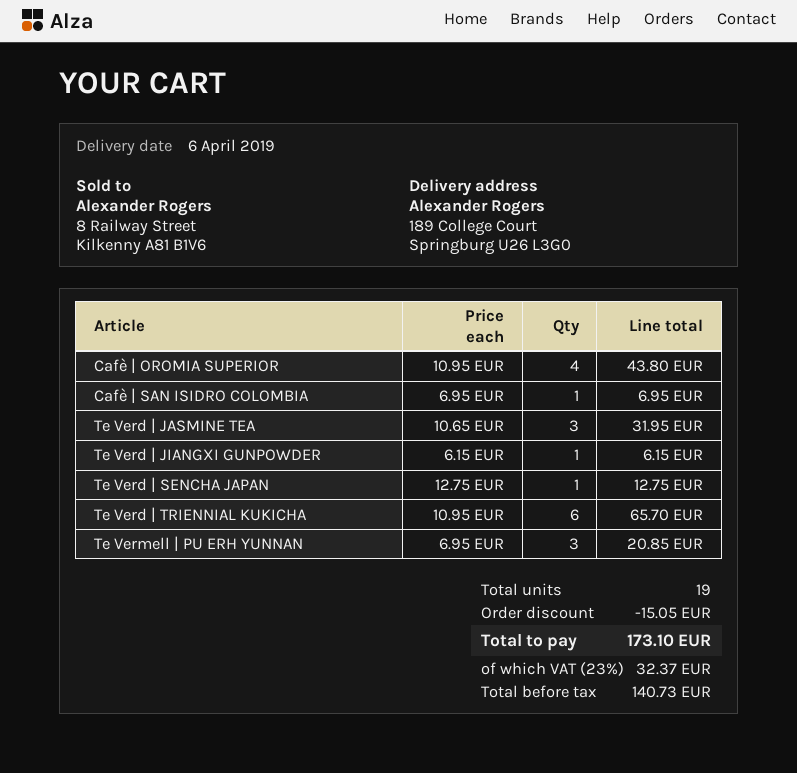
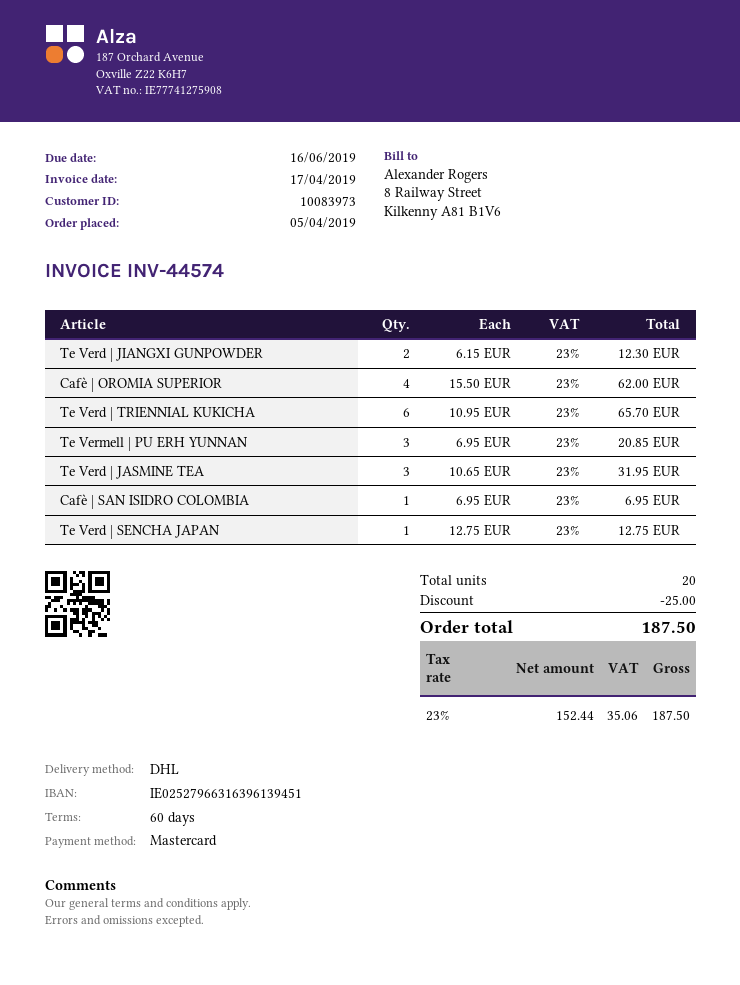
Cafè | OROMIA SUPERIOR: 4 x 10.95 = 43.80 -> 4 x 15.50 = 62.00
Te Verd | JIANGXI GUNPOWDER: 1 x 6.15 = 6.15 -> 2 x 6.15 = 12.30
total quantity: 19 -> 20
discount: 15.05 -> 25.00
net: 140.73 -> 152.44
tax: 23% = 32.37 -> 23% = 35.06
total: 173.10 -> 187.50

